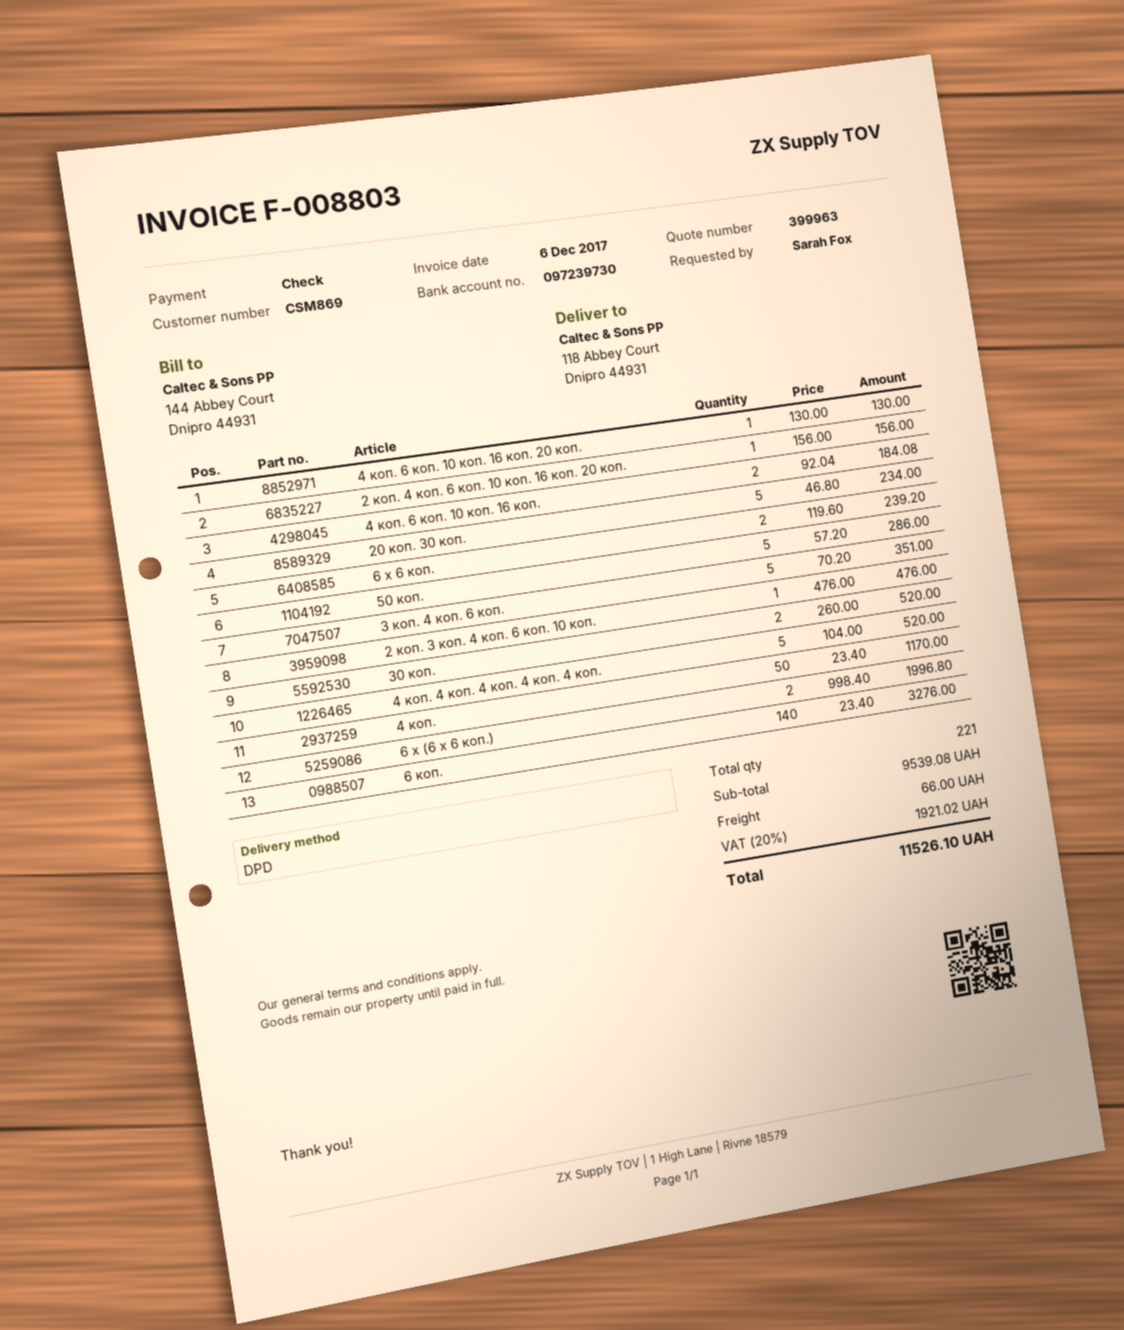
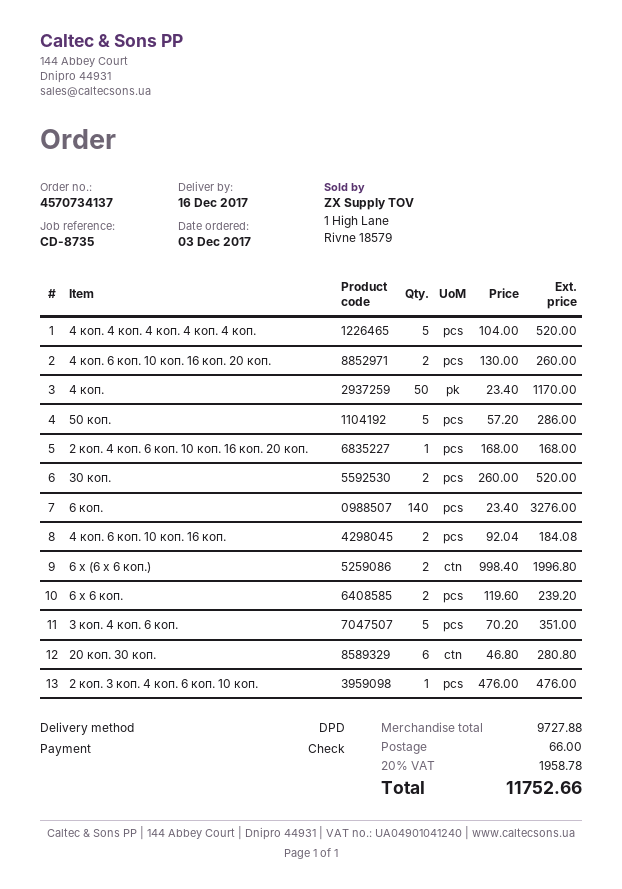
4 коп. 6 коп. 10 коп. 16 коп. 20 коп.: 1 x 130.00 = 130.00 -> 2 x 130.00 = 260.00
2 коп. 4 коп. 6 коп. 10 коп. 16 коп. 20 коп.: 1 x 156.00 = 156.00 -> 1 x 168.00 = 168.00
20 коп. 30 коп.: 5 x 46.80 = 234.00 -> 6 x 46.80 = 280.80
subtotal: 9539.08 -> 9727.88
tax: 20% = 1921.02 -> 20% = 1958.78
total: 11526.10 -> 11752.66

